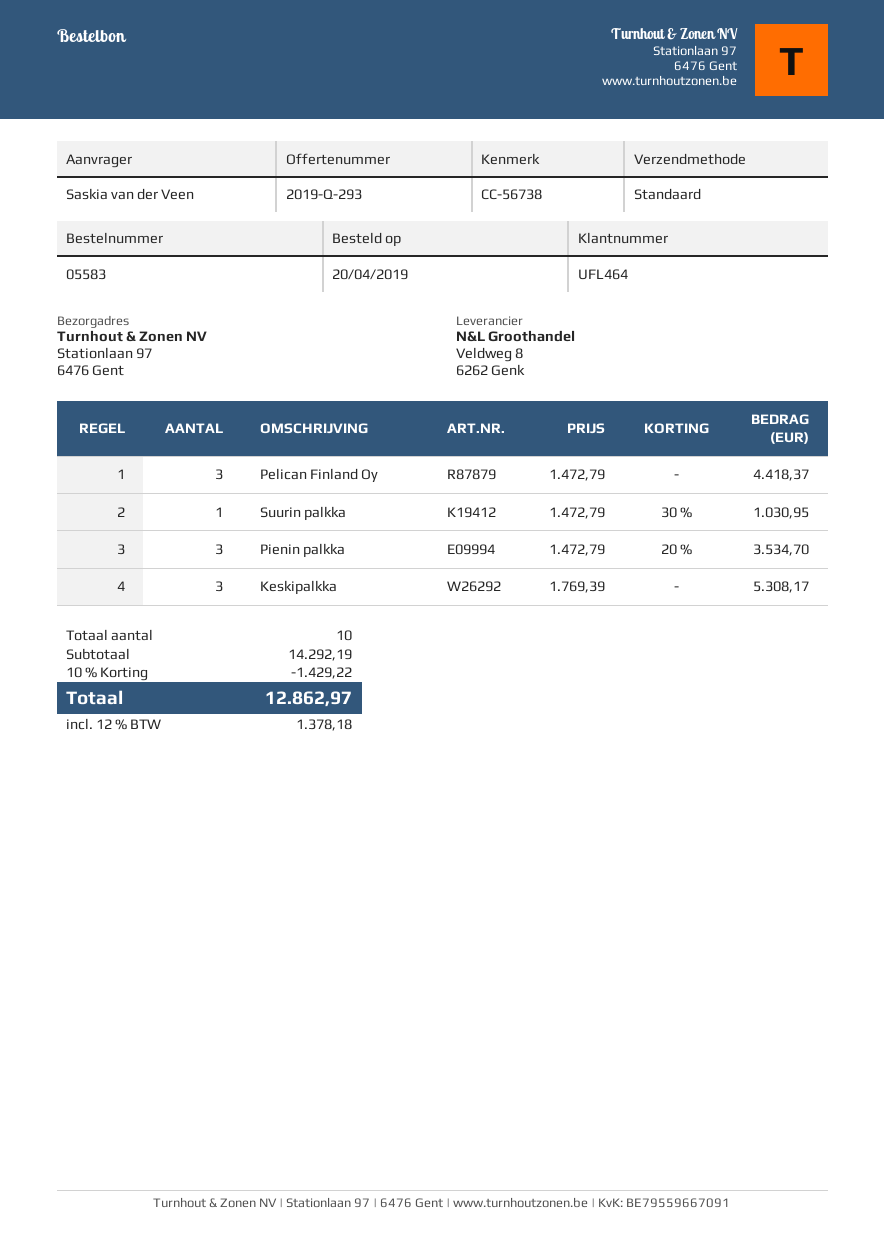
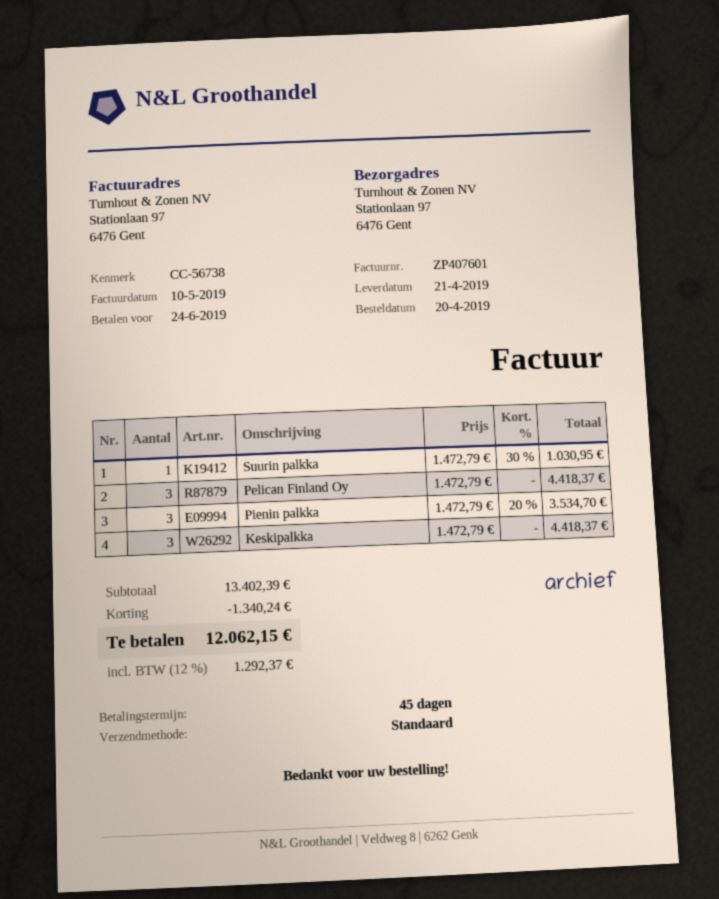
Keskipalkka: 3 x 1769.39 = 5308.17 -> 3 x 1472.79 = 4418.37
subtotal: 14292.19 -> 13402.39
discount: 1429.22 -> 1340.24
tax: 12% = 1378.18 -> 12% = 1292.37
total: 12862.97 -> 12062.15

